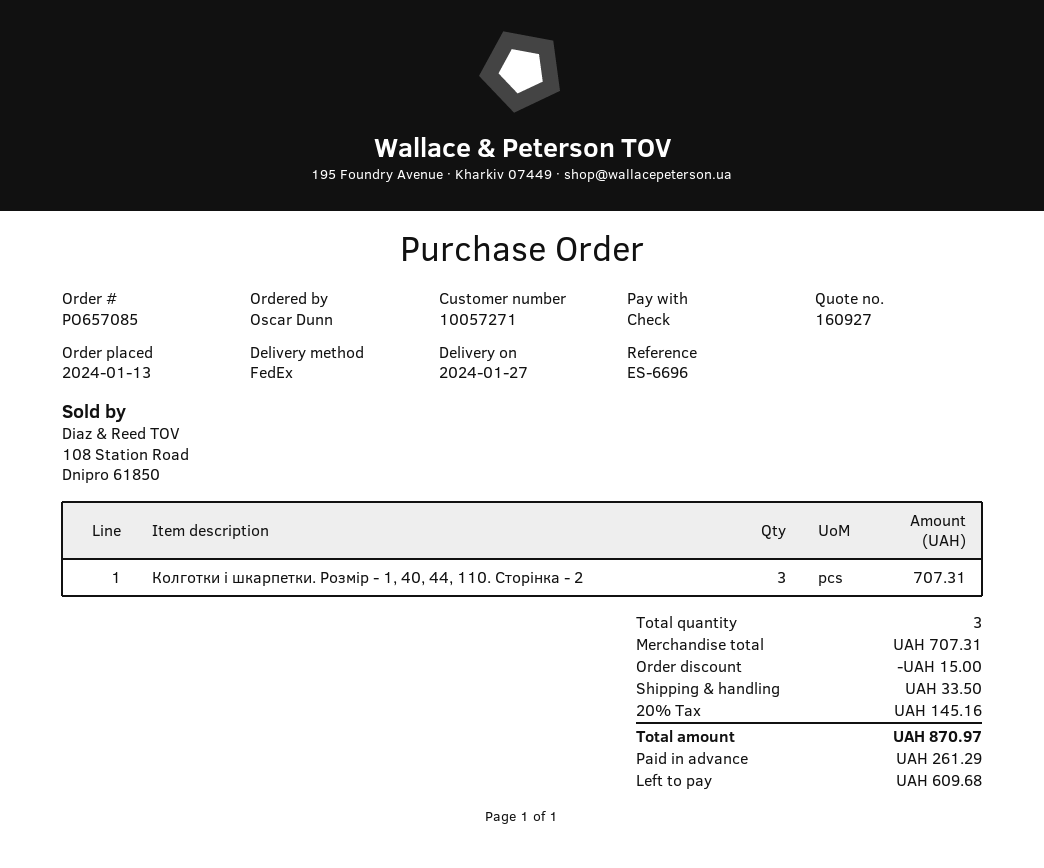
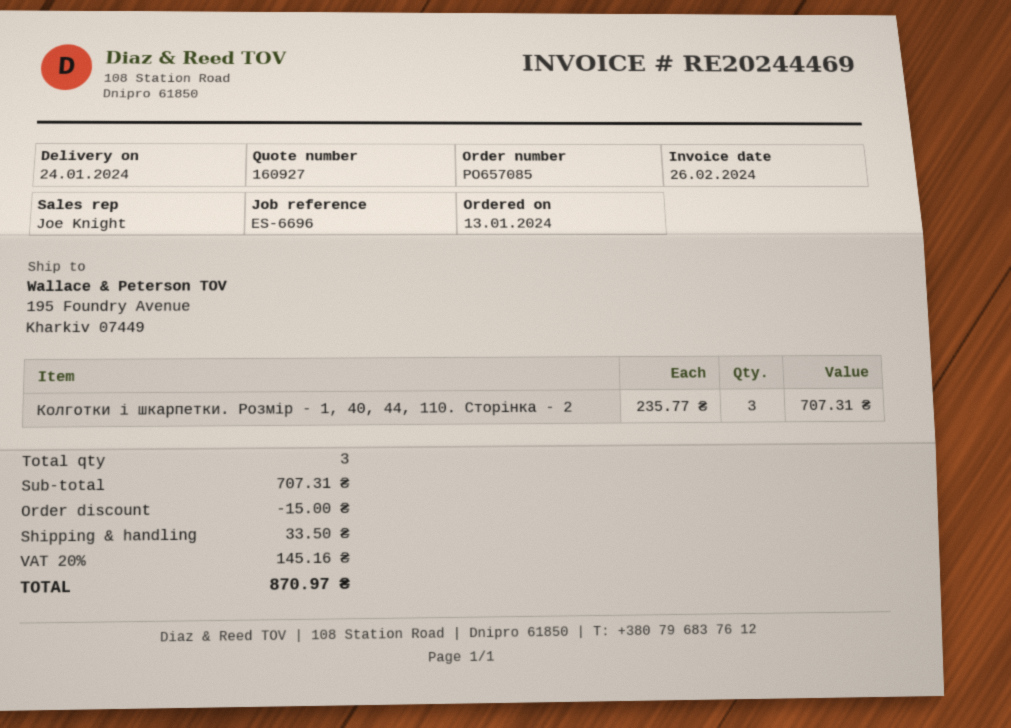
delivery date: 2024-01-27 -> 2024-01-24

